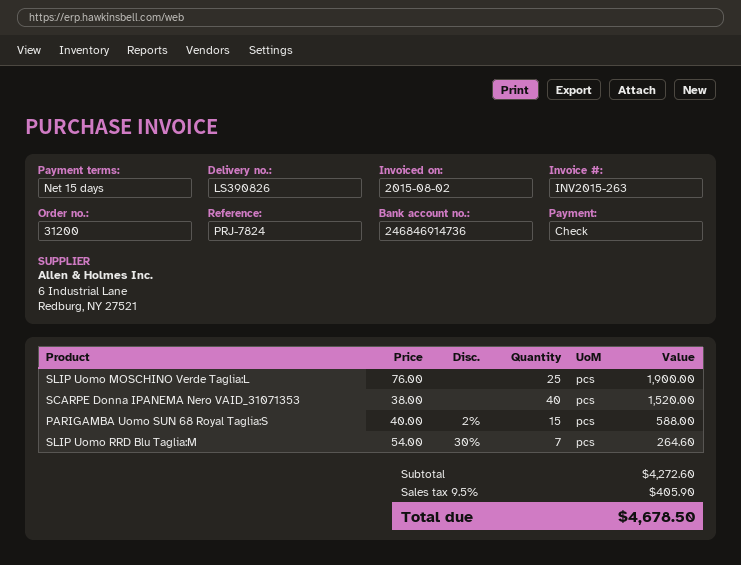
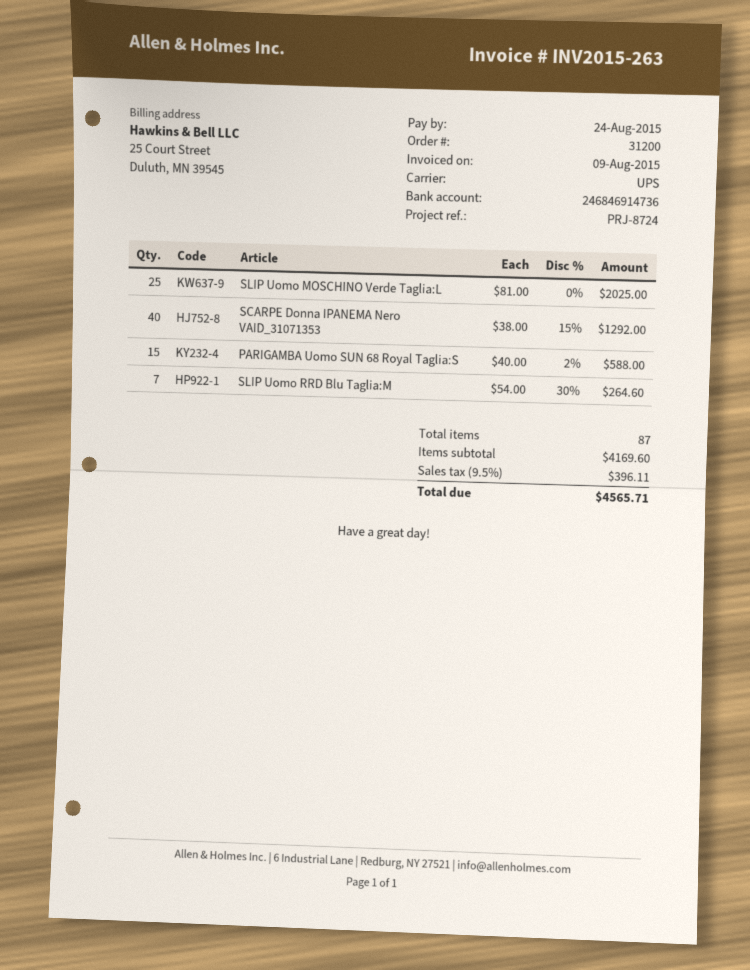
invoice date: 2015-08-02 -> 2015-08-09
reference: PRJ-7824 -> PRJ-8724
SLIP Uomo MOSCHINO Verde Taglia:L: 25 x 76.00 = 1900.00 -> 25 x 81.00 = 2025.00
SCARPE Donna IPANEMA Nero VAID_31071353: 40 x 38.00 = 1520.00 -> 40 x 38.00 - 15% = 1292.00
subtotal: 4272.60 -> 4169.60
tax: 9.5% = 405.90 -> 9.5% = 396.11
total: 4678.50 -> 4565.71

